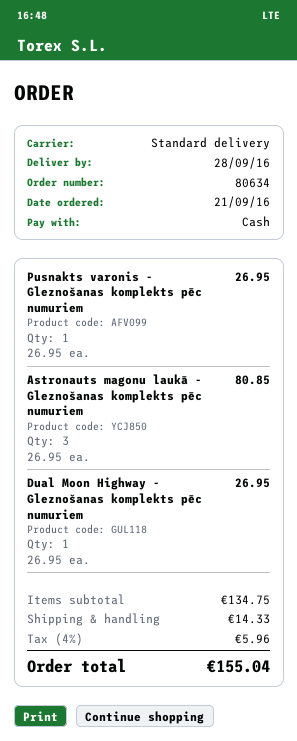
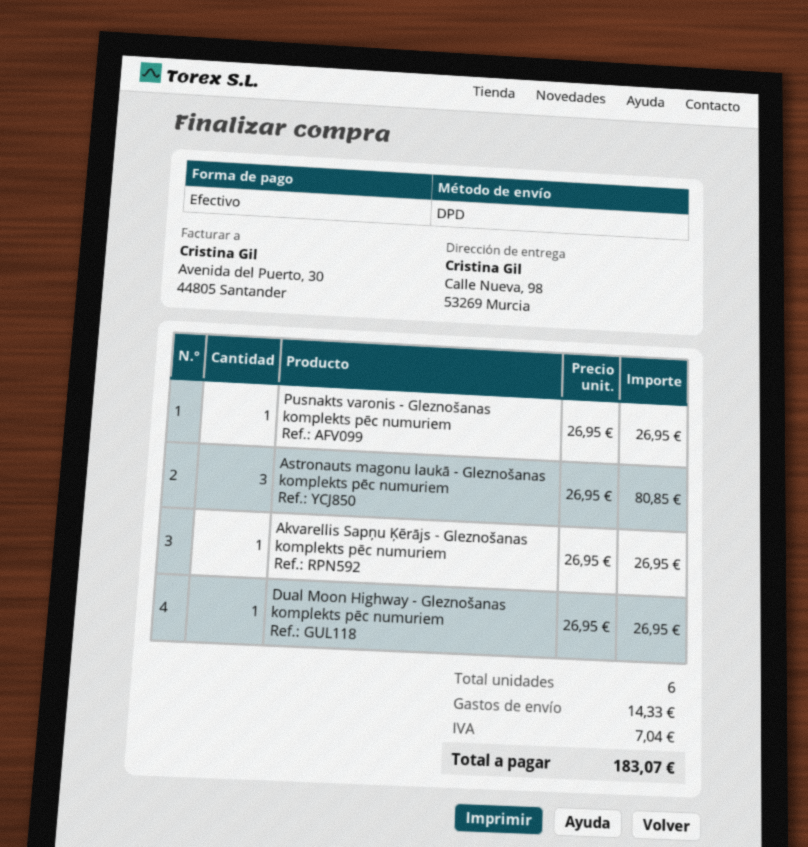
shipping method: standard -> DPD
Akvarellis Sapņu Ķērājs - Gleznošanas komplekts pēc numuriem: none -> 1 x 26.95 = 26.95
tax: 5.96 -> 7.04
total: 155.04 -> 183.07

